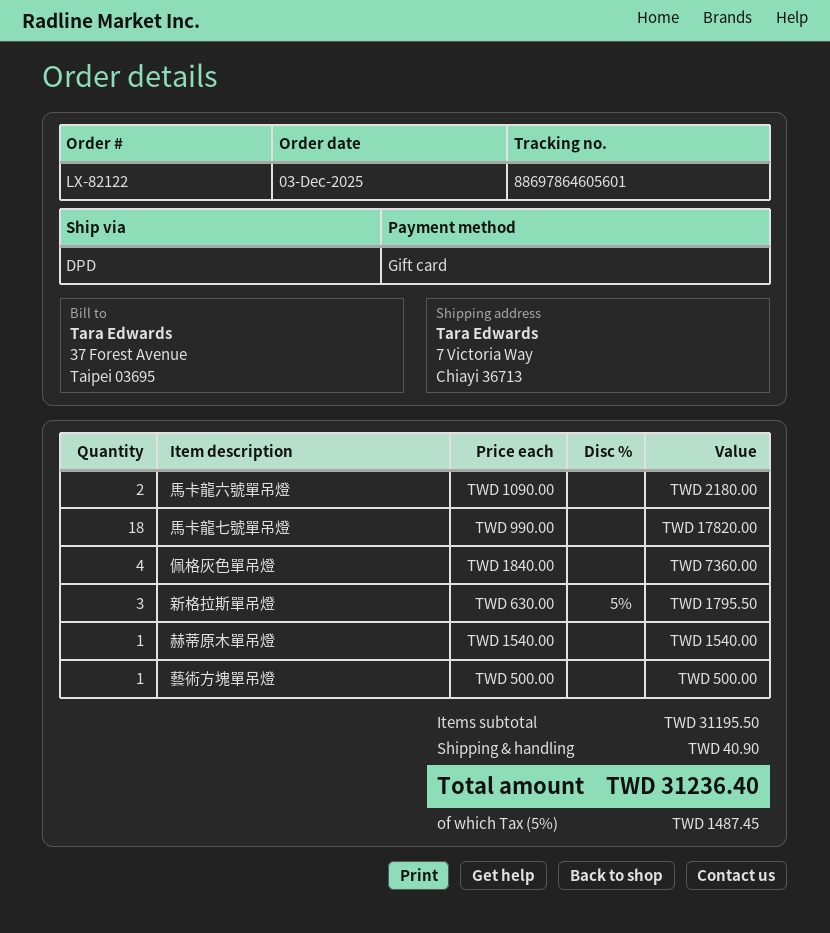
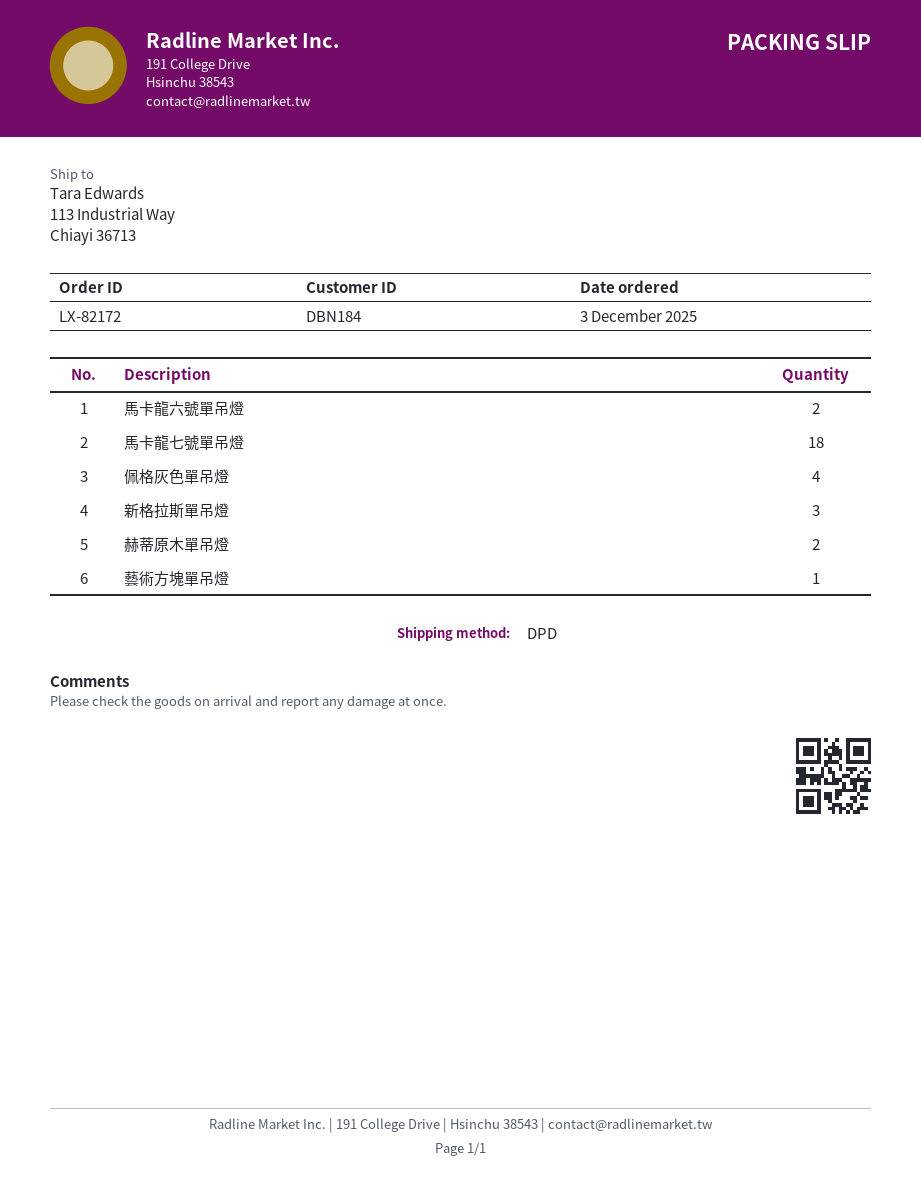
order number: LX-82122 -> LX-82172
ship to: 7 Victoria Way, Chiayi 36713 -> 113 Industrial Way, Chiayi 36713
赫蒂原木單吊燈: 1 -> 2

